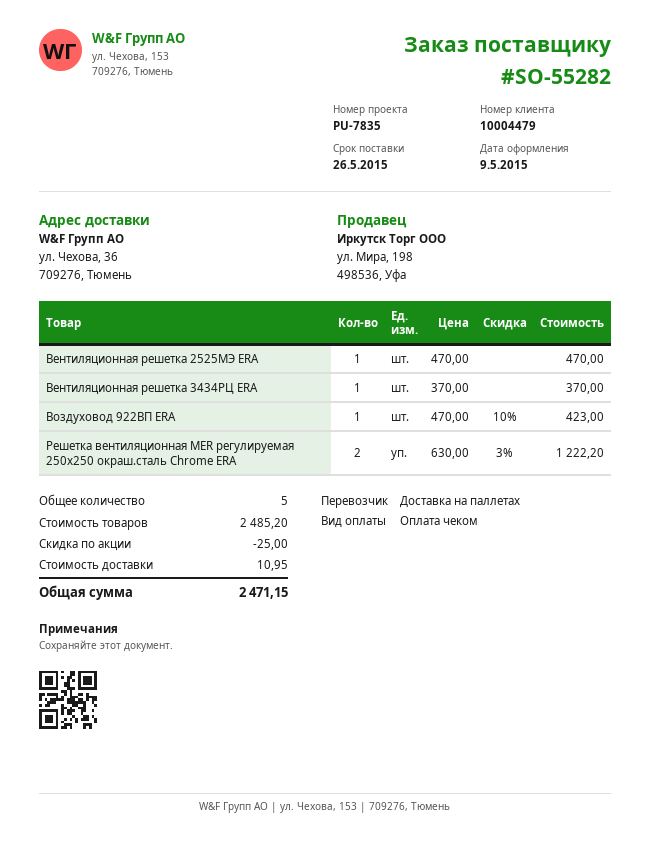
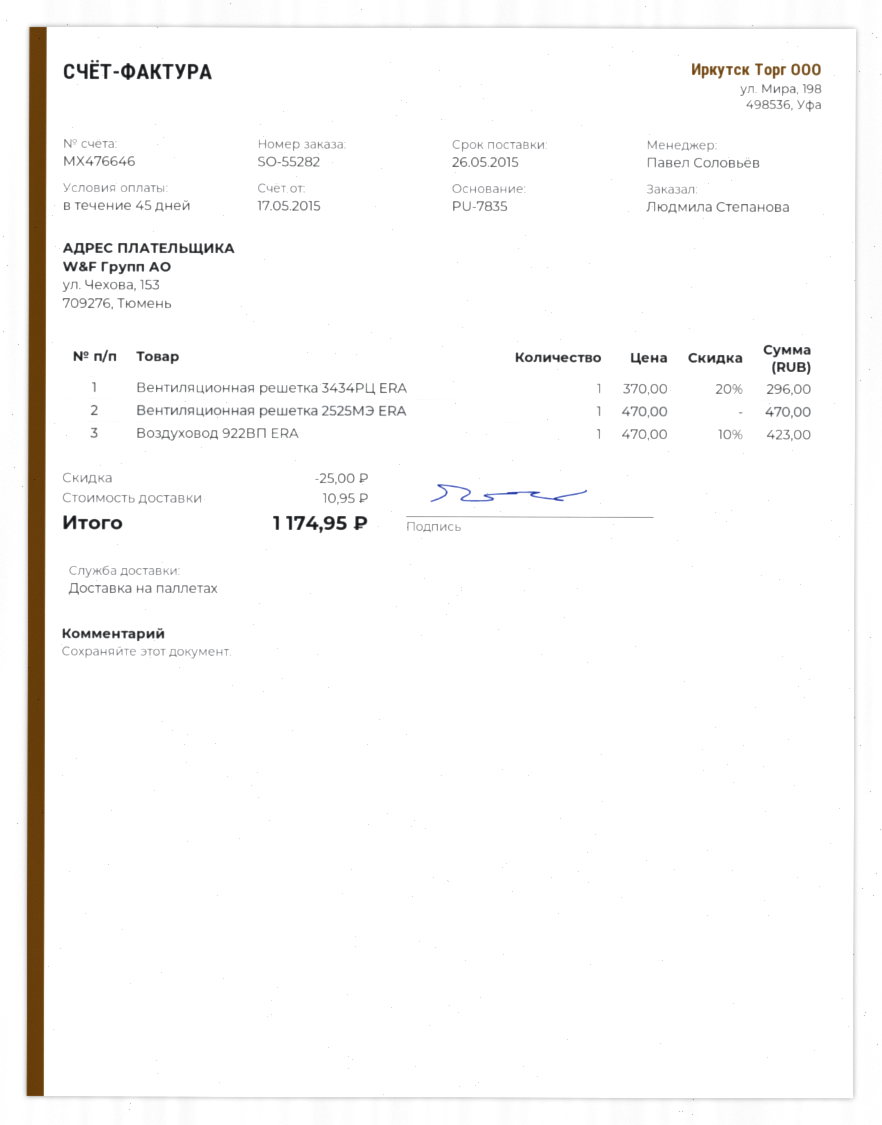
Вентиляционная решетка 3434РЦ ERA: 1 x 370.00 = 370.00 -> 1 x 370.00 - 20% = 296.00
Решетка вентиляционная MER регулируемая 250х250 окраш.сталь Chrome ERA: 2 x 630.00 - 3% = 1222.20 -> none
total: 2471.15 -> 1174.95

